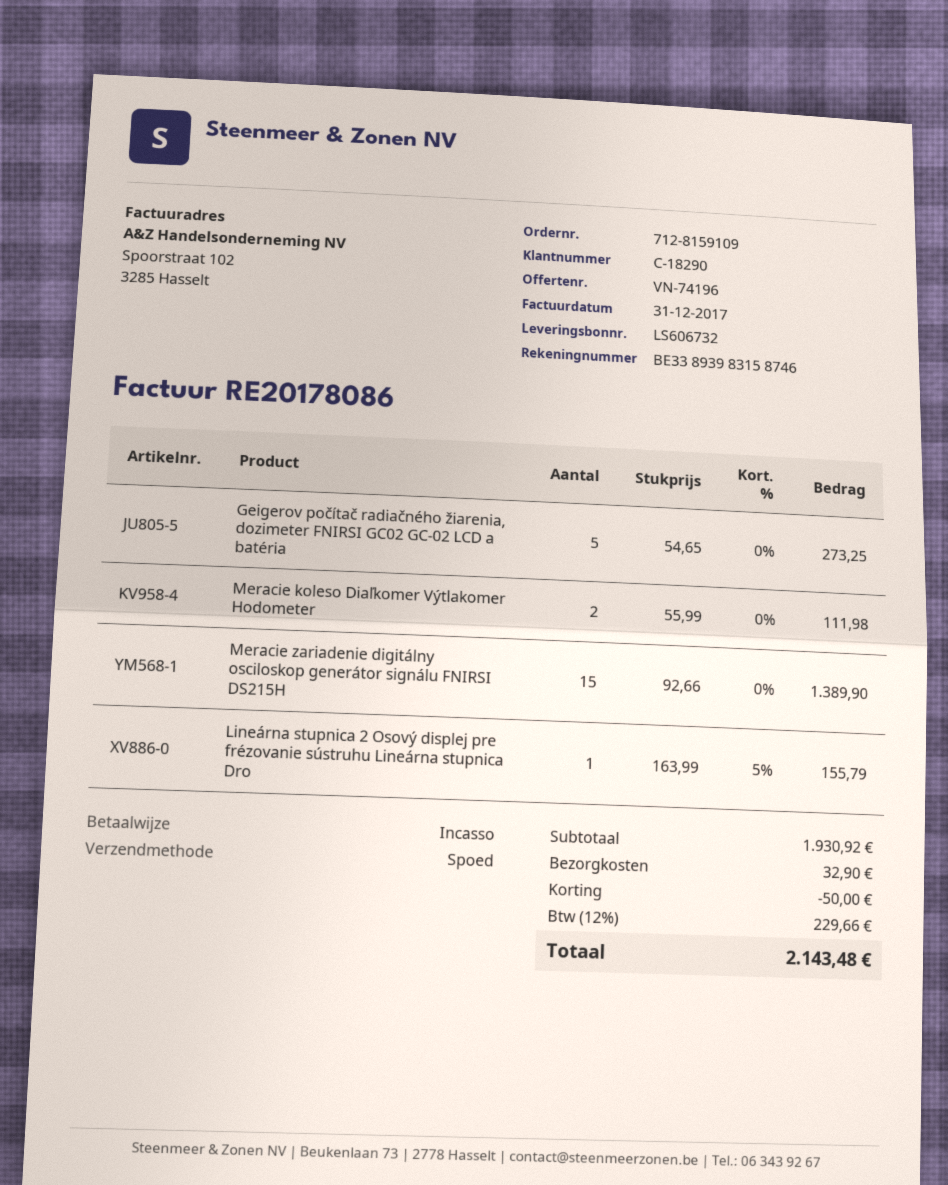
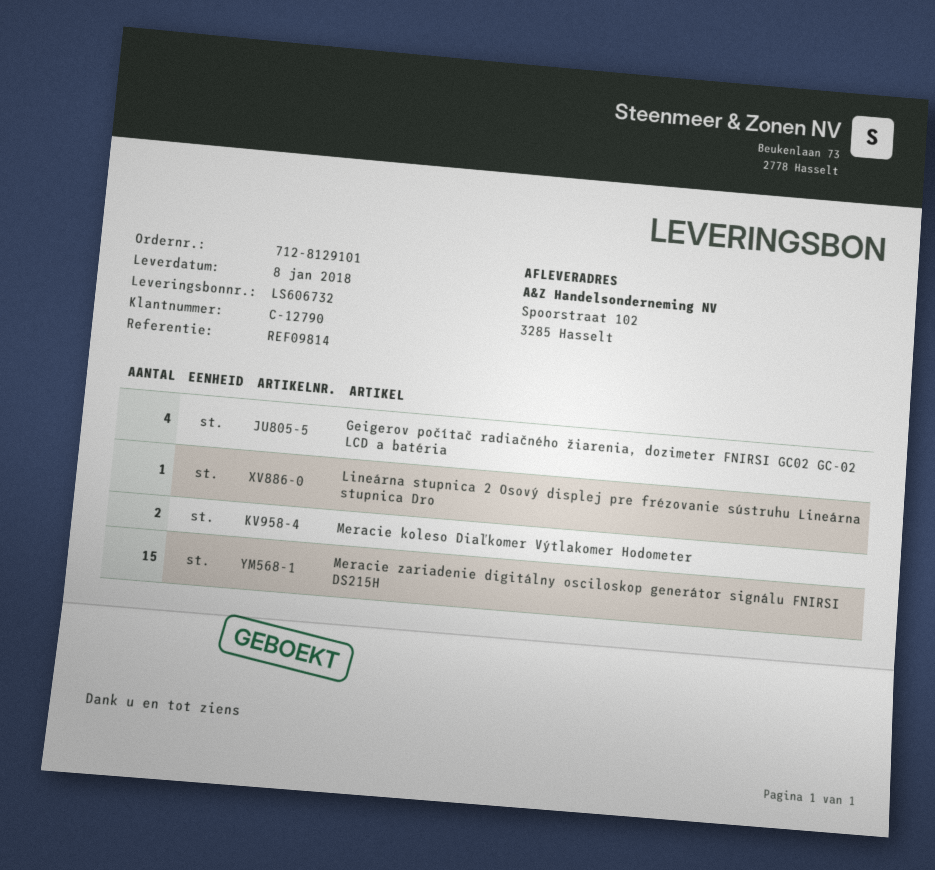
order number: 712-8159109 -> 712-8129101
customer number: C-18290 -> C-12790
Geigerov počítač radiačného žiarenia, dozimeter FNIRSI GC02 GC-02 LCD a batéria: 5 -> 4

